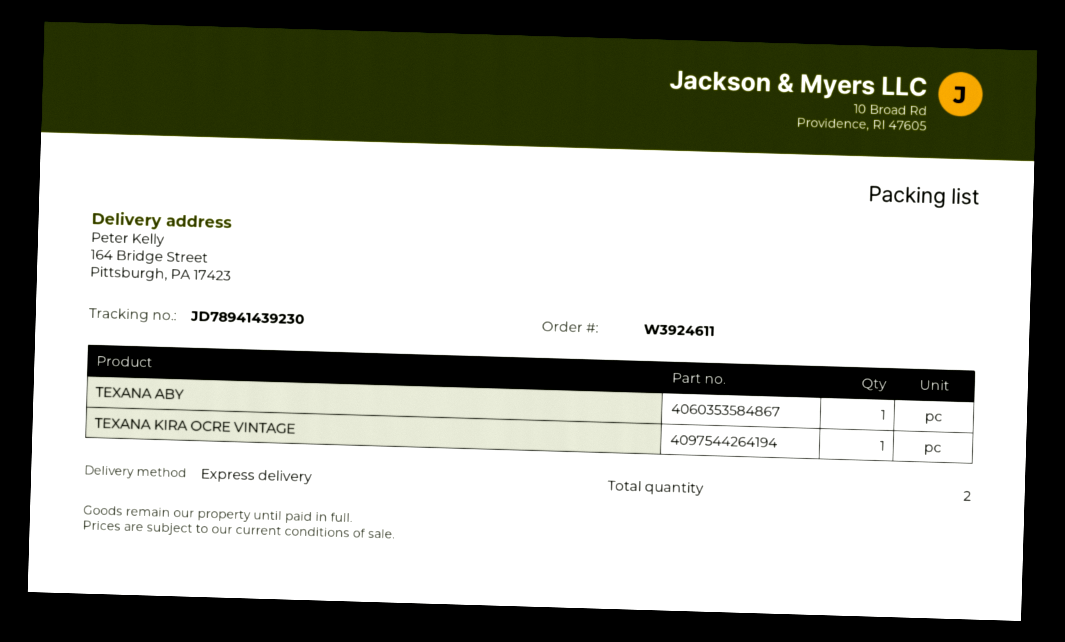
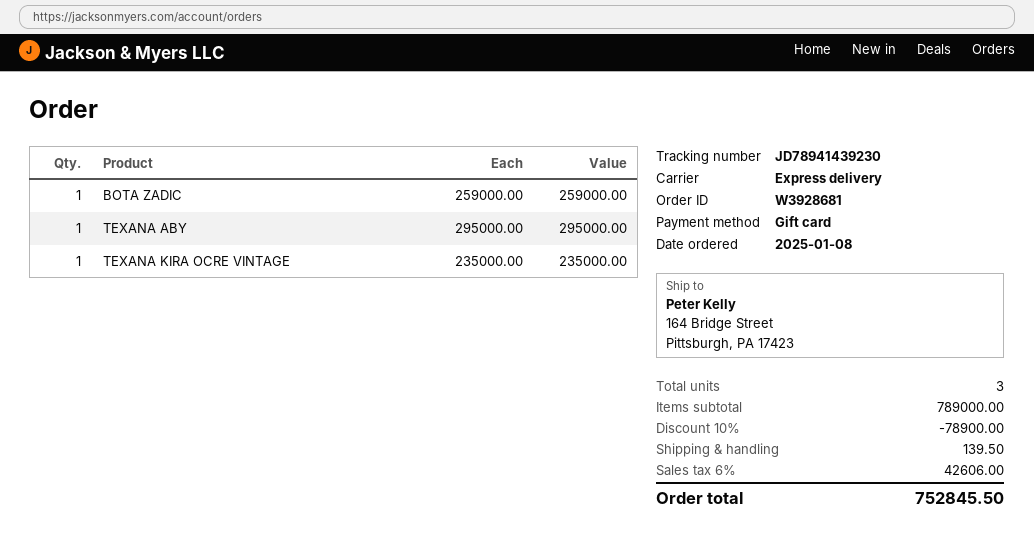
order number: W3924611 -> W3928681
BOTA ZADIC: none -> 1
total quantity: 2 -> 3

